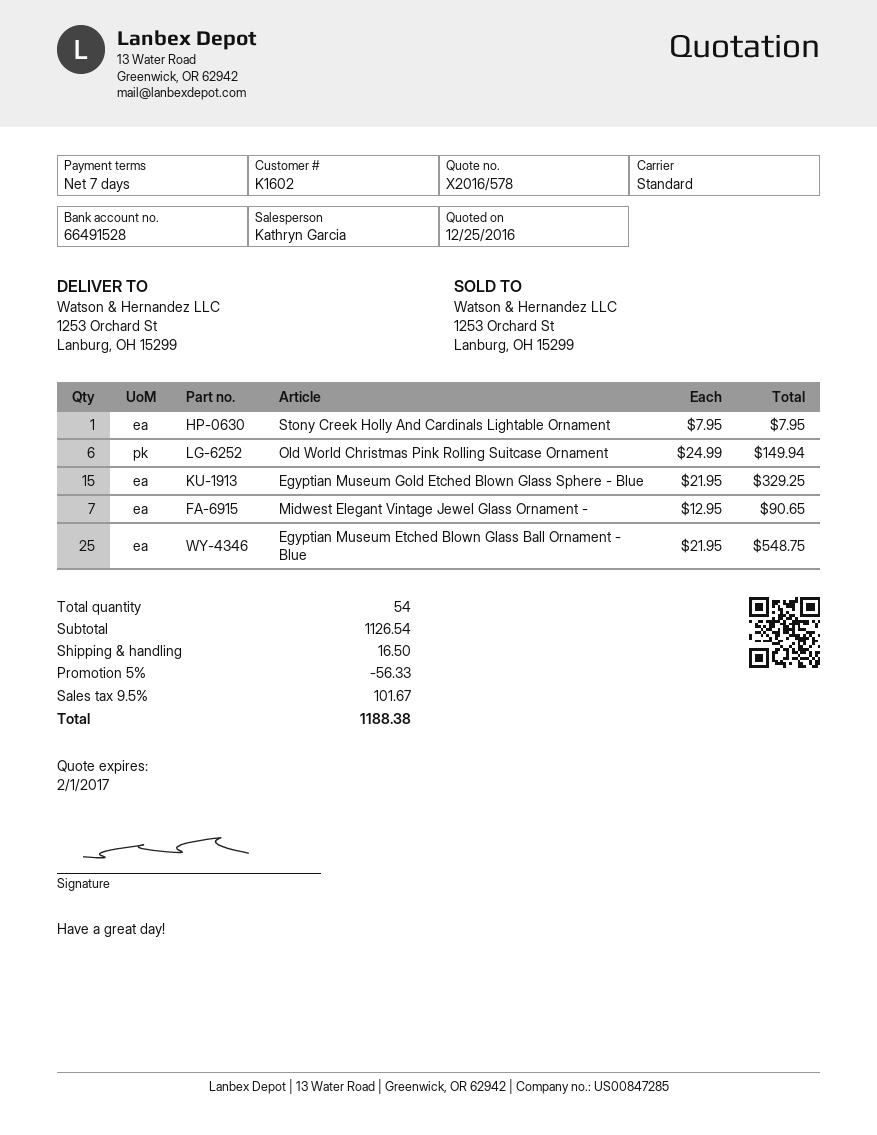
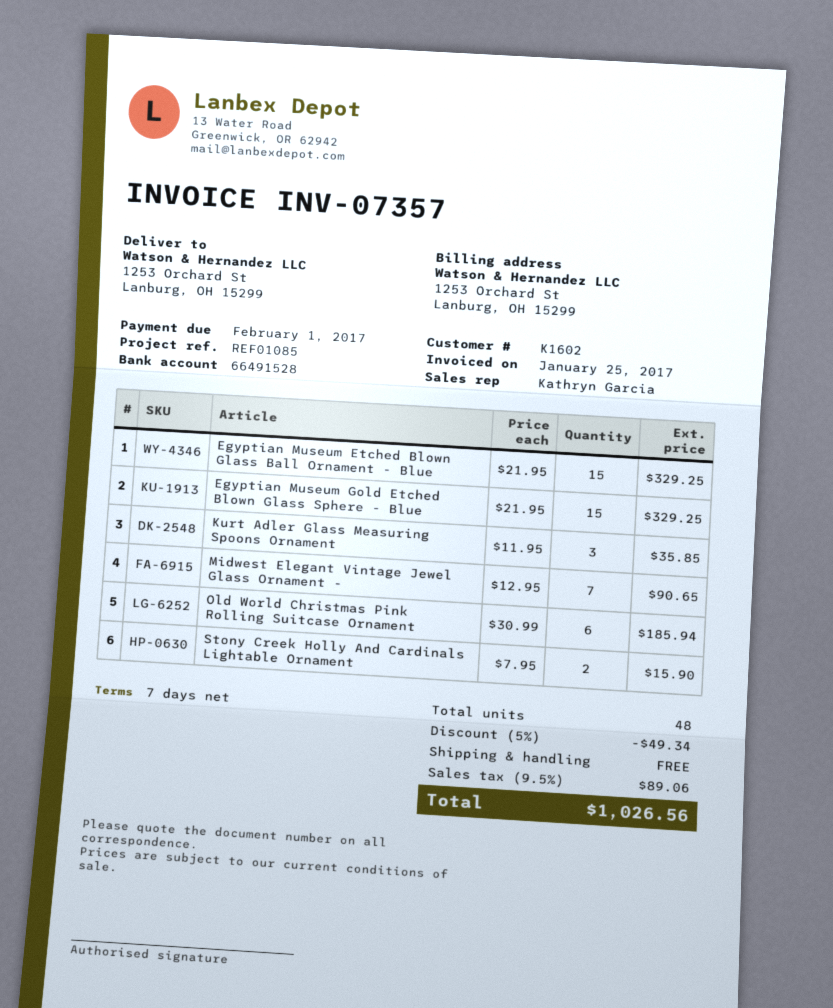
Stony Creek Holly And Cardinals Lightable Ornament: 1 x 7.95 = 7.95 -> 2 x 7.95 = 15.90
Old World Christmas Pink Rolling Suitcase Ornament: 6 x 24.99 = 149.94 -> 6 x 30.99 = 185.94
Egyptian Museum Etched Blown Glass Ball Ornament - Blue: 25 x 21.95 = 548.75 -> 15 x 21.95 = 329.25
Kurt Adler Glass Measuring Spoons Ornament: none -> 3 x 11.95 = 35.85
total quantity: 54 -> 48
discount: 5% = 56.33 -> 5% = 49.34
shipping: 16.50 -> 0.00
tax: 9.5% = 101.67 -> 9.5% = 89.06
total: 1188.38 -> 1026.56

